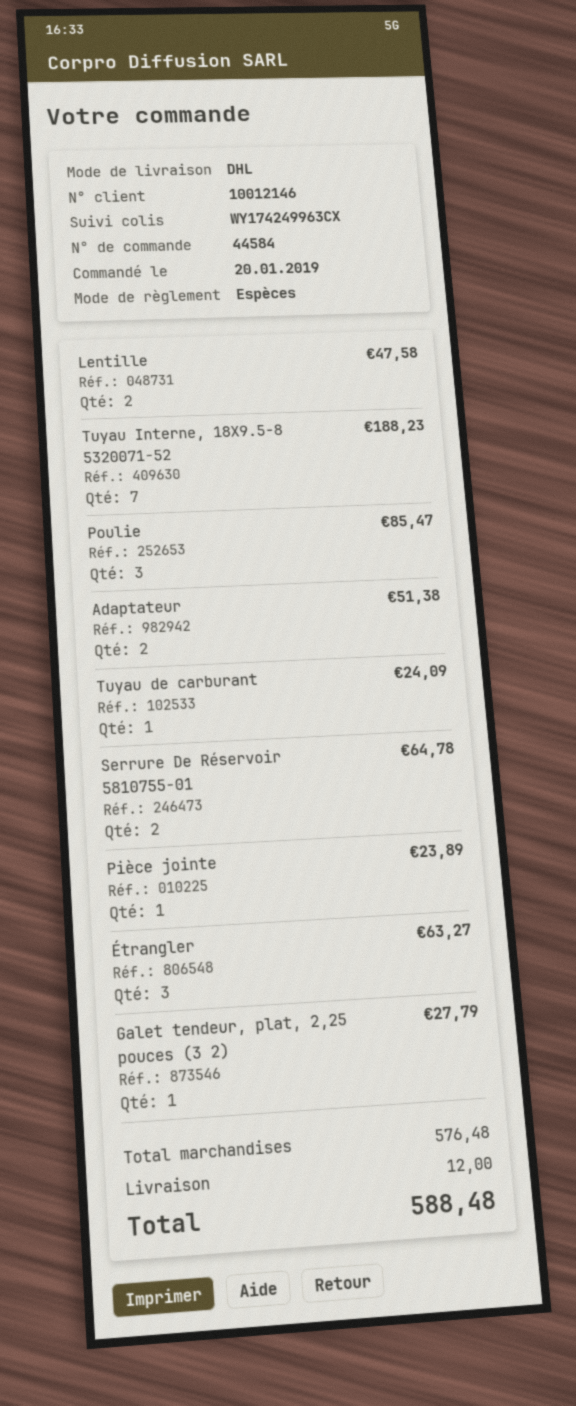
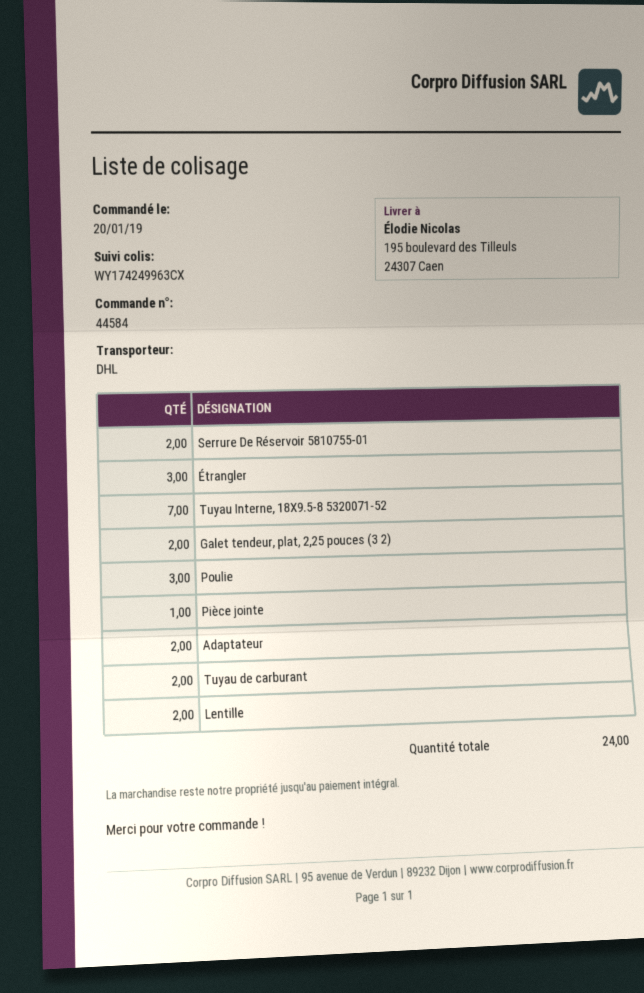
Tuyau de carburant: 1 -> 2
Galet tendeur, plat, 2,25 pouces (3 2): 1 -> 2

